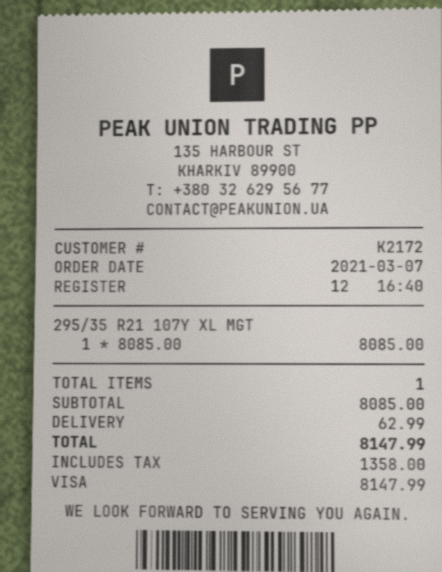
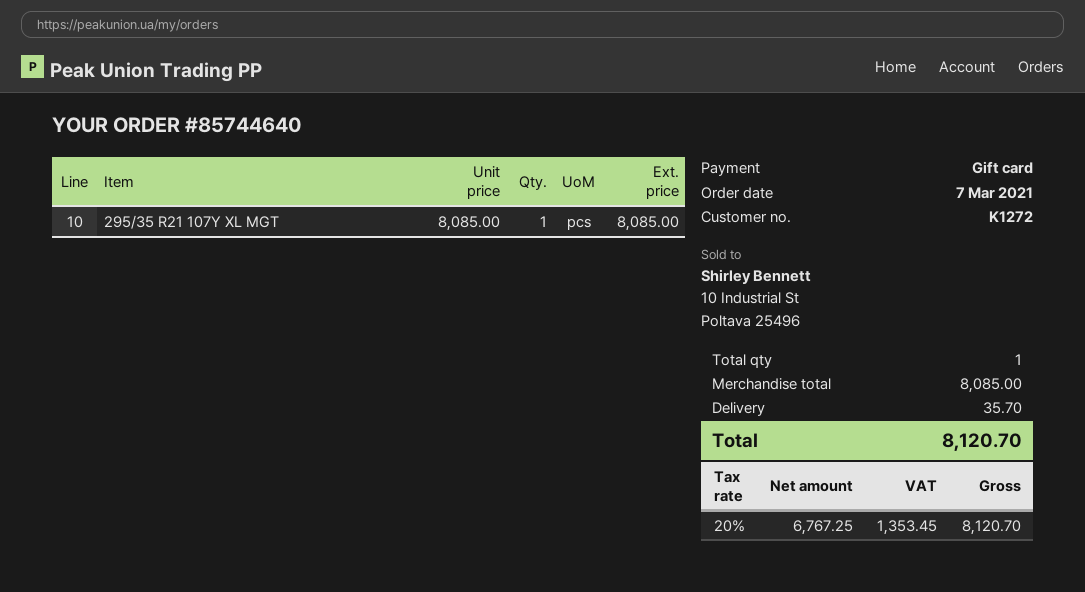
customer number: K2172 -> K1272
payment method: Visa -> gift card
shipping: 62.99 -> 35.70
tax: 1358.00 -> 1353.45
total: 8147.99 -> 8120.70

